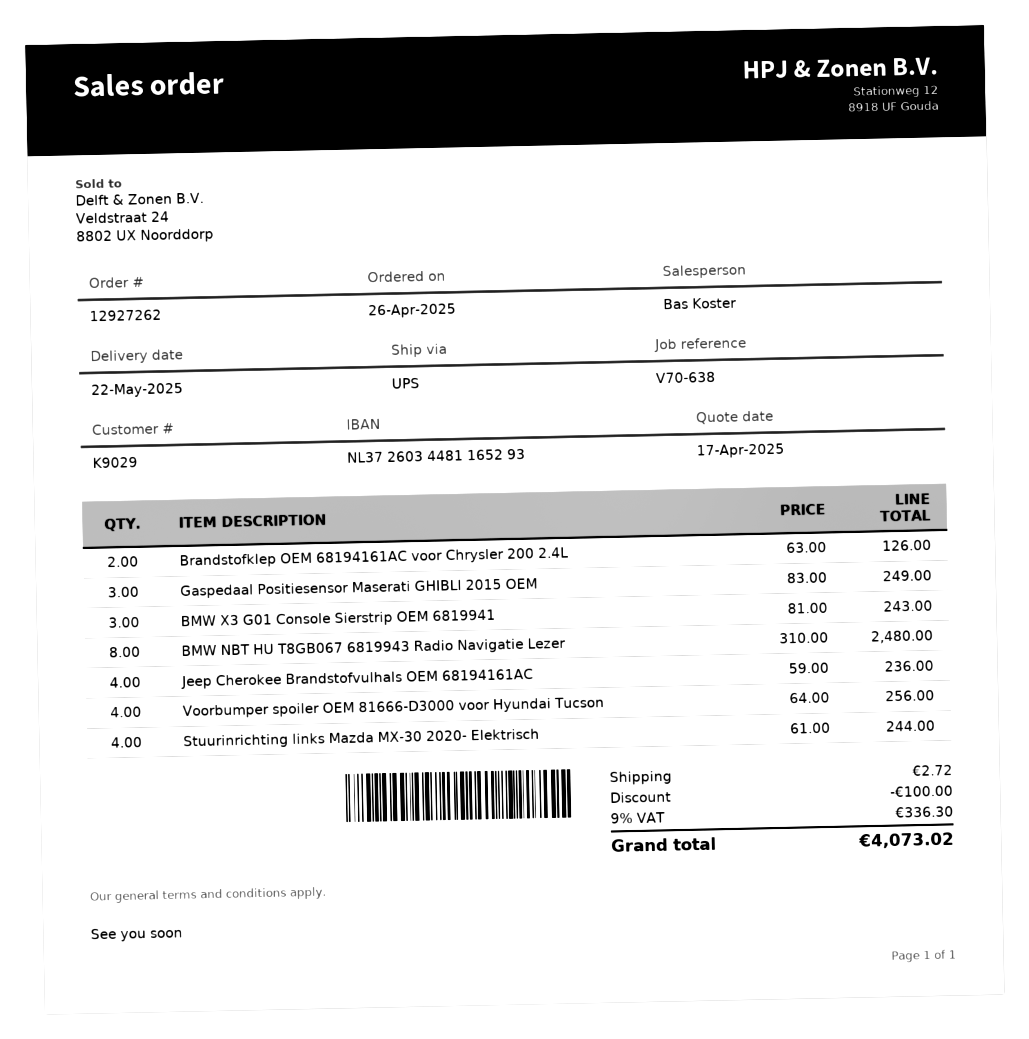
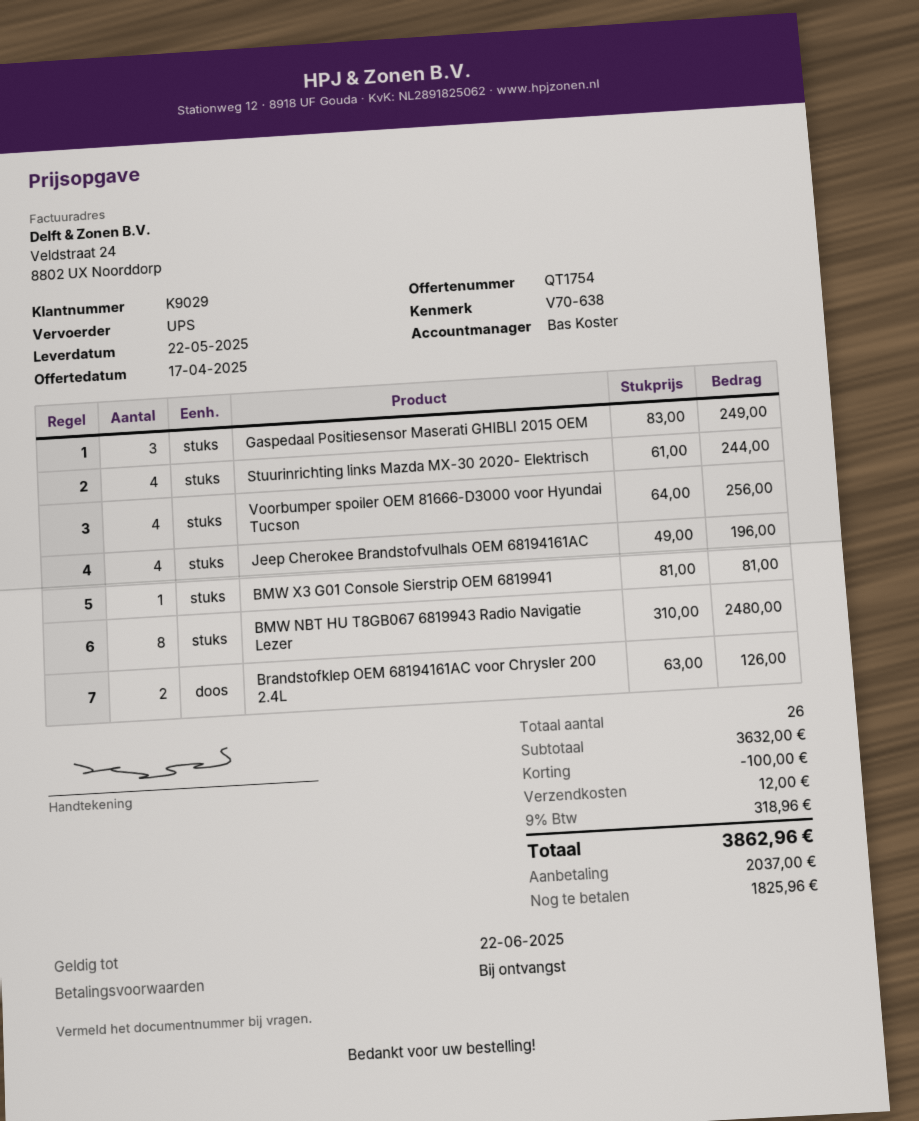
BMW X3 G01 Console Sierstrip OEM 6819941: 3 x 81.00 = 243.00 -> 1 x 81.00 = 81.00
Jeep Cherokee Brandstofvulhals OEM 68194161AC: 4 x 59.00 = 236.00 -> 4 x 49.00 = 196.00
shipping: 2.72 -> 12.00
tax: 9% = 336.30 -> 9% = 318.96
total: 4073.02 -> 3862.96

